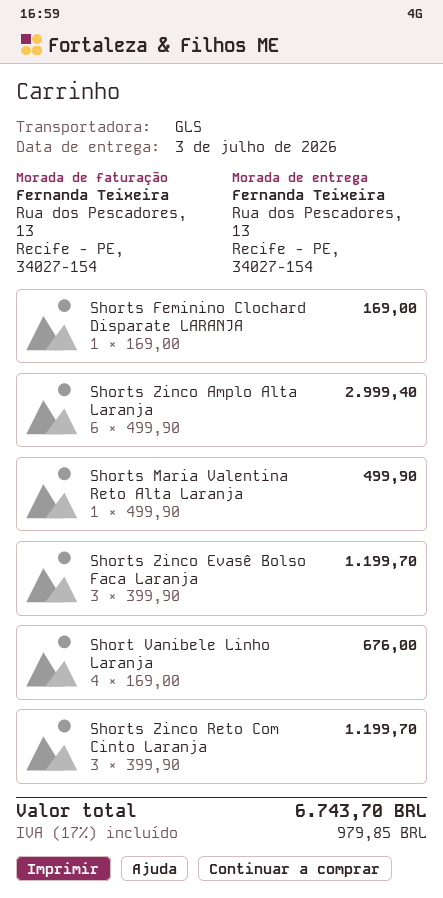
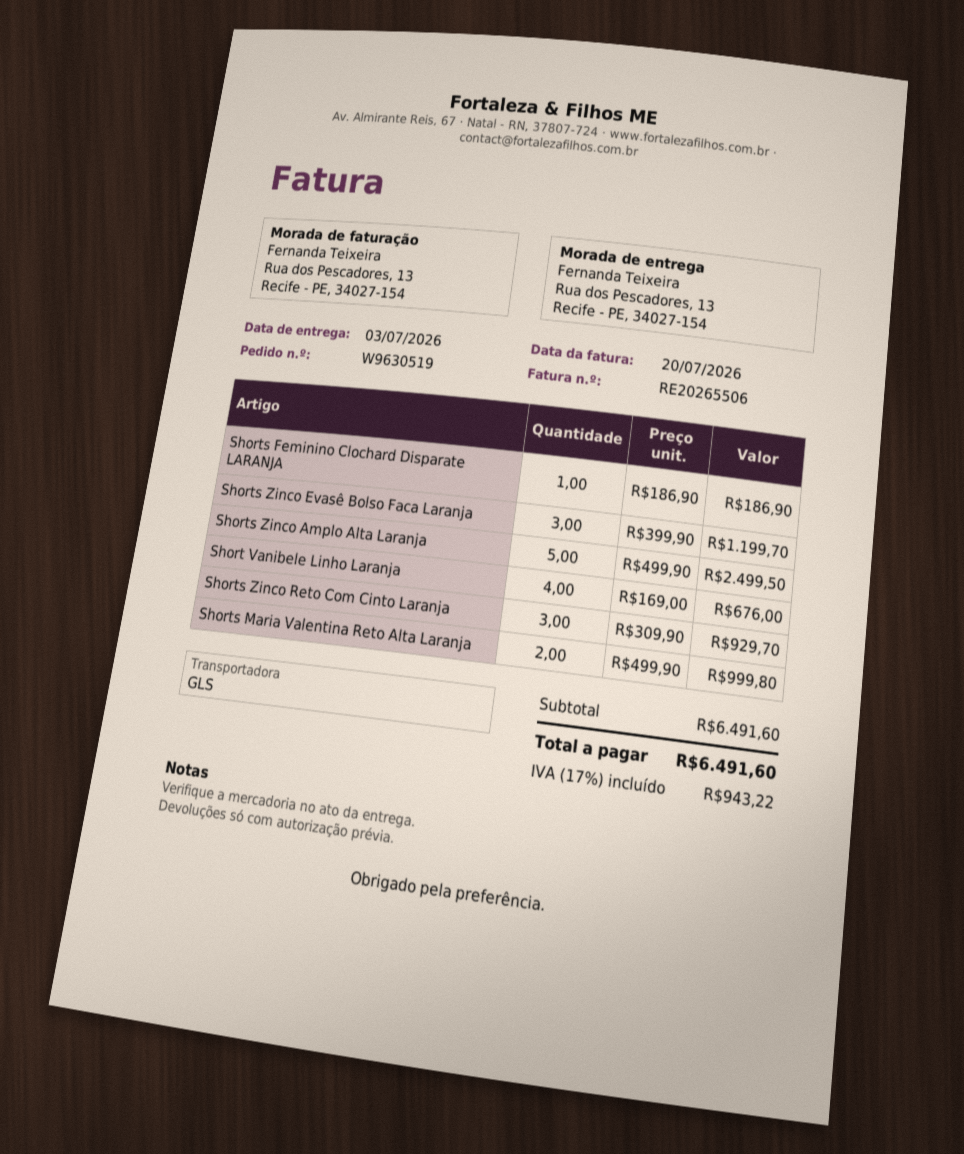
Shorts Feminino Clochard Disparate LARANJA: 1 x 169.00 = 169.00 -> 1 x 186.90 = 186.90
Shorts Zinco Amplo Alta Laranja: 6 x 499.90 = 2999.40 -> 5 x 499.90 = 2499.50
Shorts Maria Valentina Reto Alta Laranja: 1 x 499.90 = 499.90 -> 2 x 499.90 = 999.80
Shorts Zinco Reto Com Cinto Laranja: 3 x 399.90 = 1199.70 -> 3 x 309.90 = 929.70
tax: 17% = 979.85 -> 17% = 943.22
total: 6743.70 -> 6491.60

